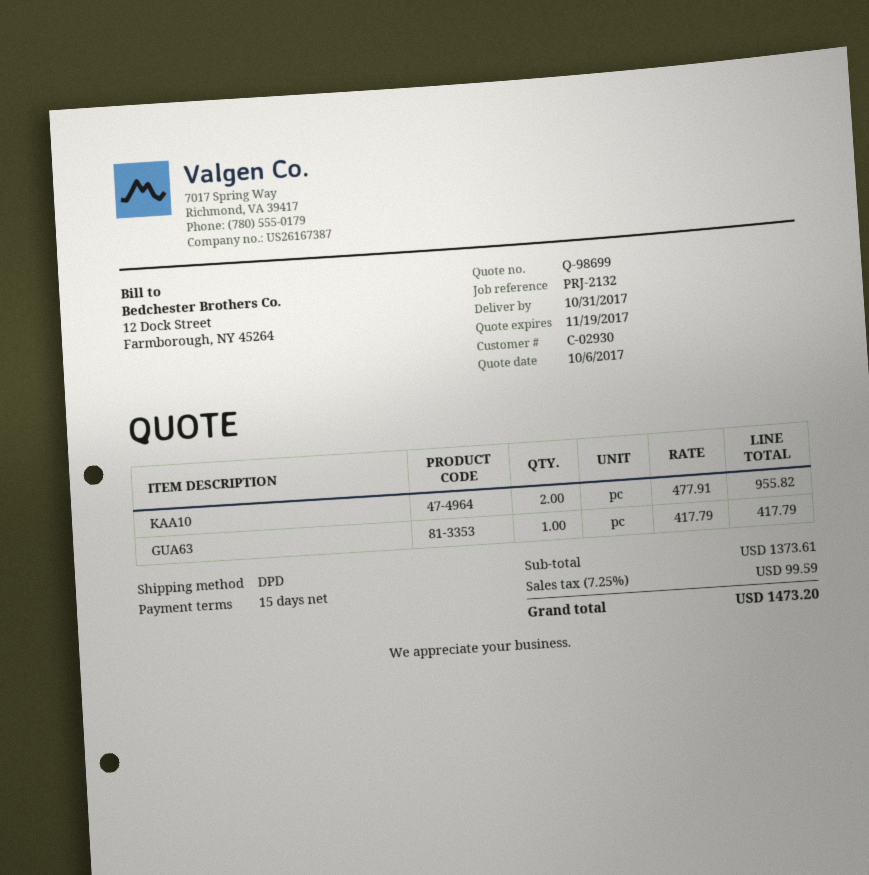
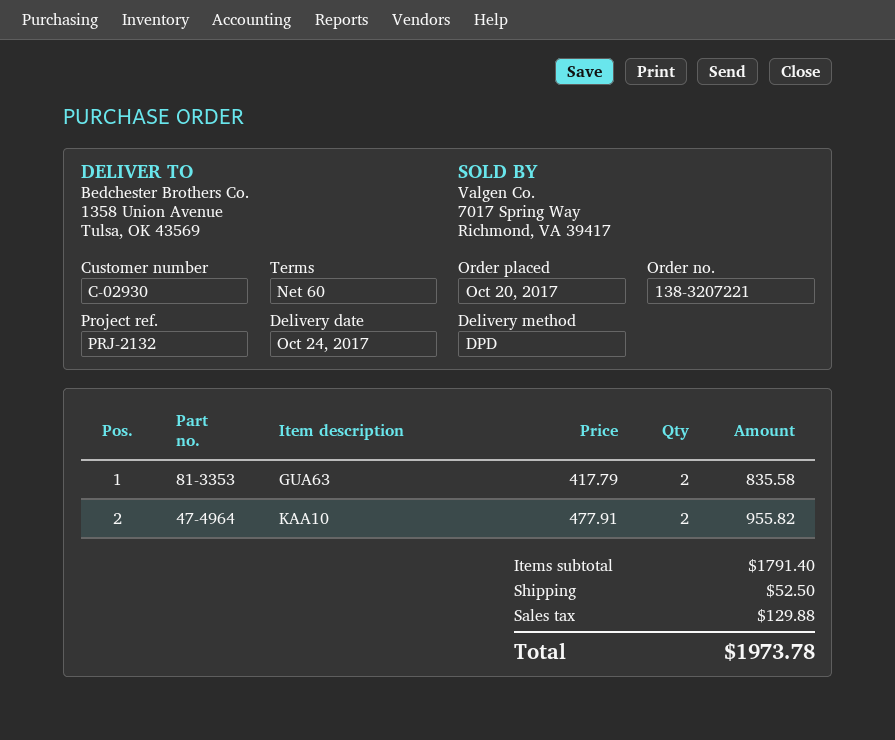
delivery date: 2017-10-31 -> 2017-10-24
payment terms: 15 days -> 60 days
GUA63: 1 x 417.79 = 417.79 -> 2 x 417.79 = 835.58
subtotal: 1373.61 -> 1791.40
shipping: none -> 52.50
tax: 99.59 -> 129.88
total: 1473.20 -> 1973.78

